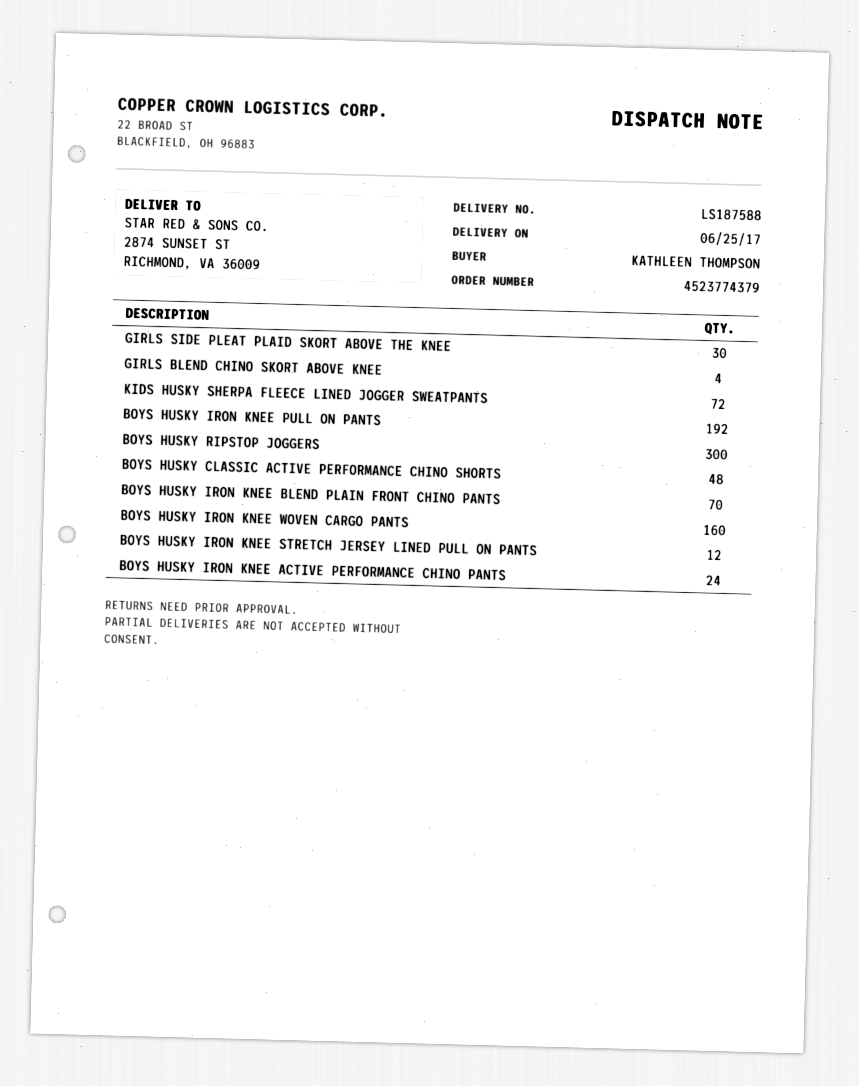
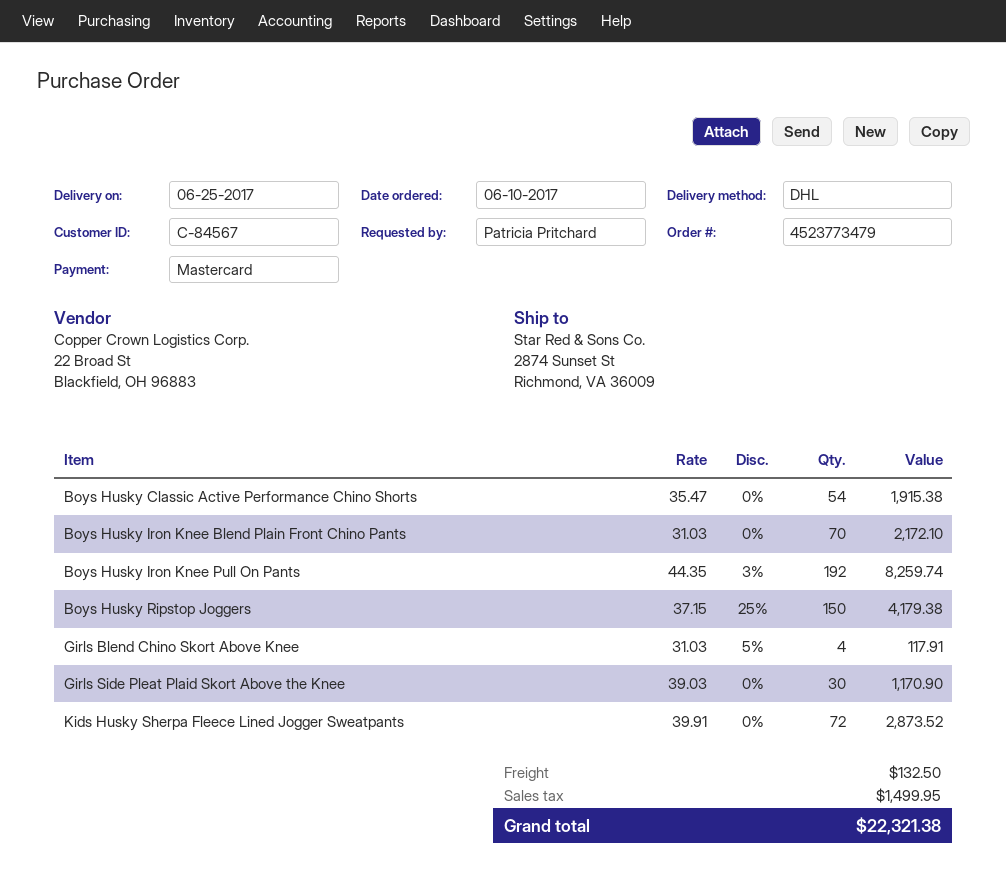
order number: 4523774379 -> 4523773479
ordered by: KATHLEEN THOMPSON -> Patricia Pritchard
BOYS HUSKY RIPSTOP JOGGERS: 300 -> 150
BOYS HUSKY CLASSIC ACTIVE PERFORMANCE CHINO SHORTS: 48 -> 54
BOYS HUSKY IRON KNEE WOVEN CARGO PANTS: 160 -> none
BOYS HUSKY IRON KNEE STRETCH JERSEY LINED PULL ON PANTS: 12 -> none
BOYS HUSKY IRON KNEE ACTIVE PERFORMANCE CHINO PANTS: 24 -> none

